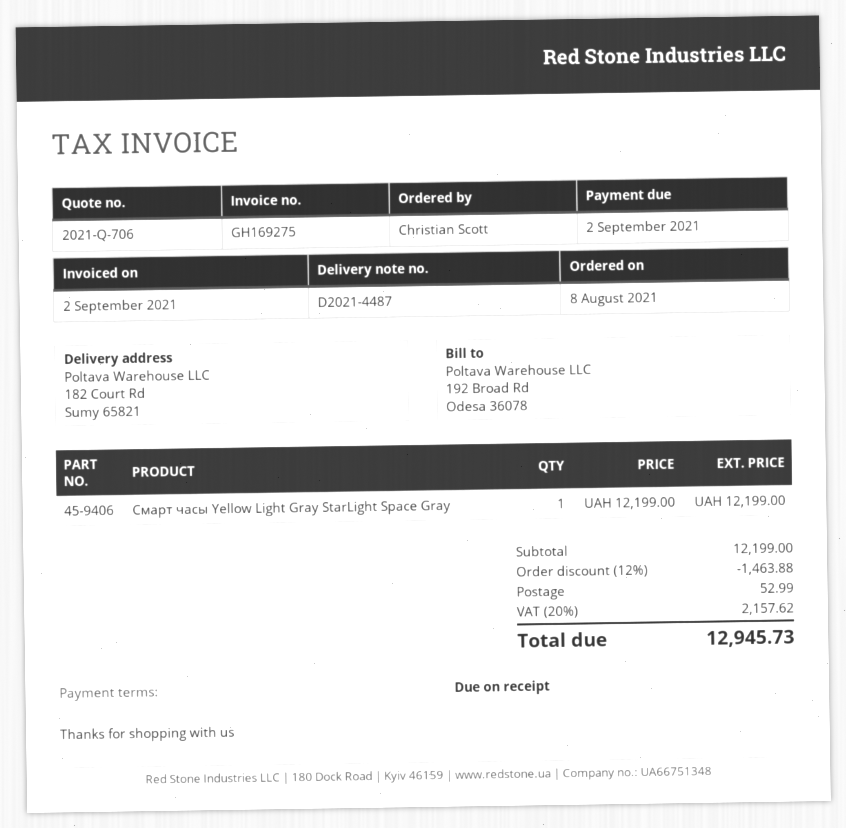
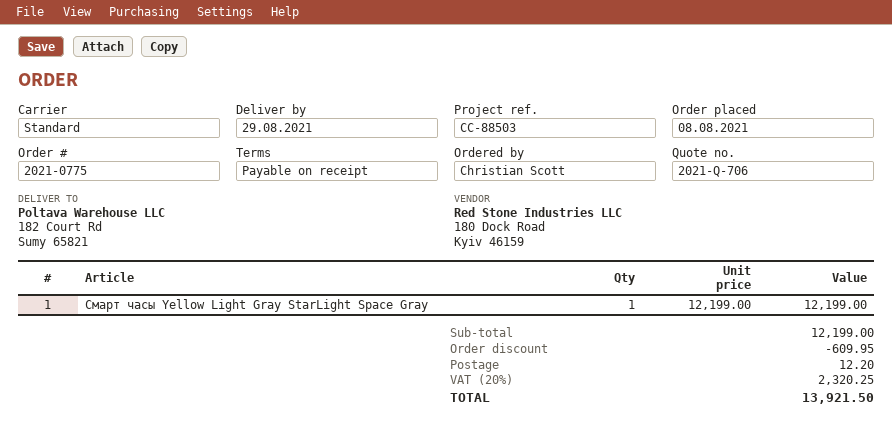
discount: 1463.88 -> 609.95
shipping: 52.99 -> 12.20
tax: 20% = 2157.62 -> 20% = 2320.25
total: 12945.73 -> 13921.50

